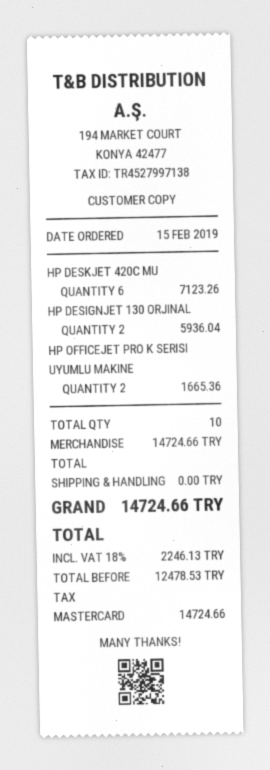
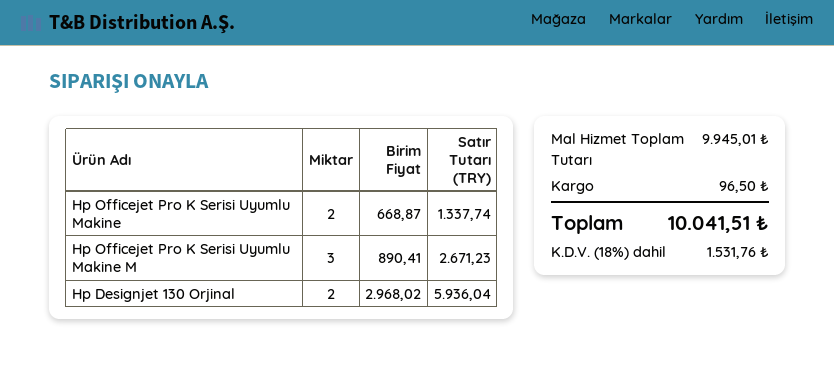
HP DESKJET 420C MU: 6 for 7123.26 -> none
HP OFFICEJET PRO K SERISI UYUMLU MAKINE: 2 for 1665.36 -> 2 for 1337.74
Hp Officejet Pro K Serisi Uyumlu Makine M: none -> 3 for 2671.23
subtotal: 14724.66 -> 9945.01
shipping: 0.00 -> 96.50
tax: 18% = 2246.13 -> 18% = 1531.76
total: 14724.66 -> 10041.51

